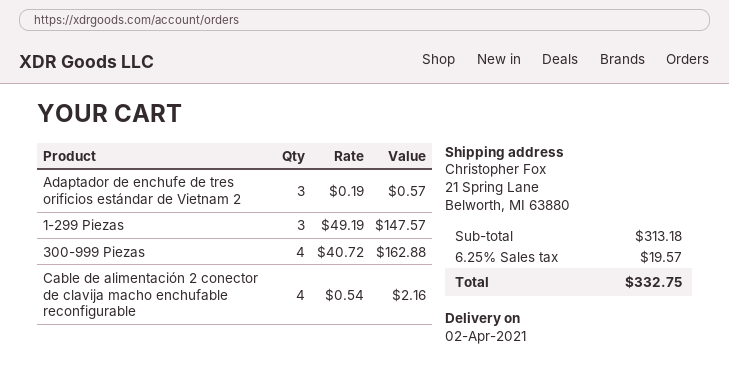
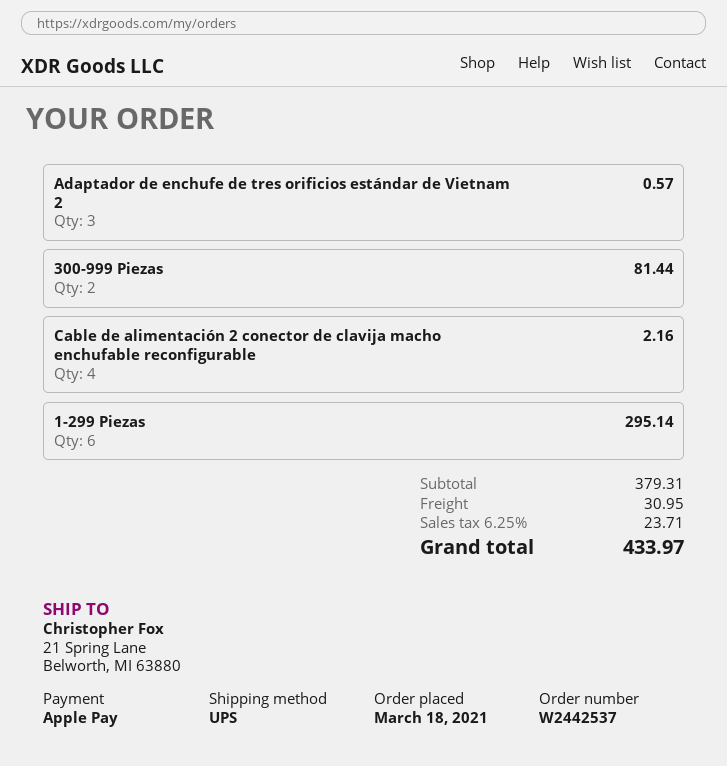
1-299 Piezas: 3 for 147.57 -> 6 for 295.14
300-999 Piezas: 4 for 162.88 -> 2 for 81.44
subtotal: 313.18 -> 379.31
shipping: none -> 30.95
tax: 6.25% = 19.57 -> 6.25% = 23.71
total: 332.75 -> 433.97

